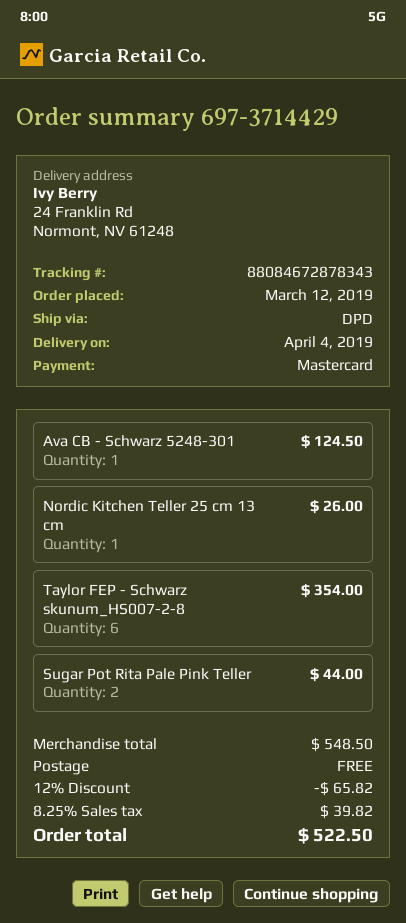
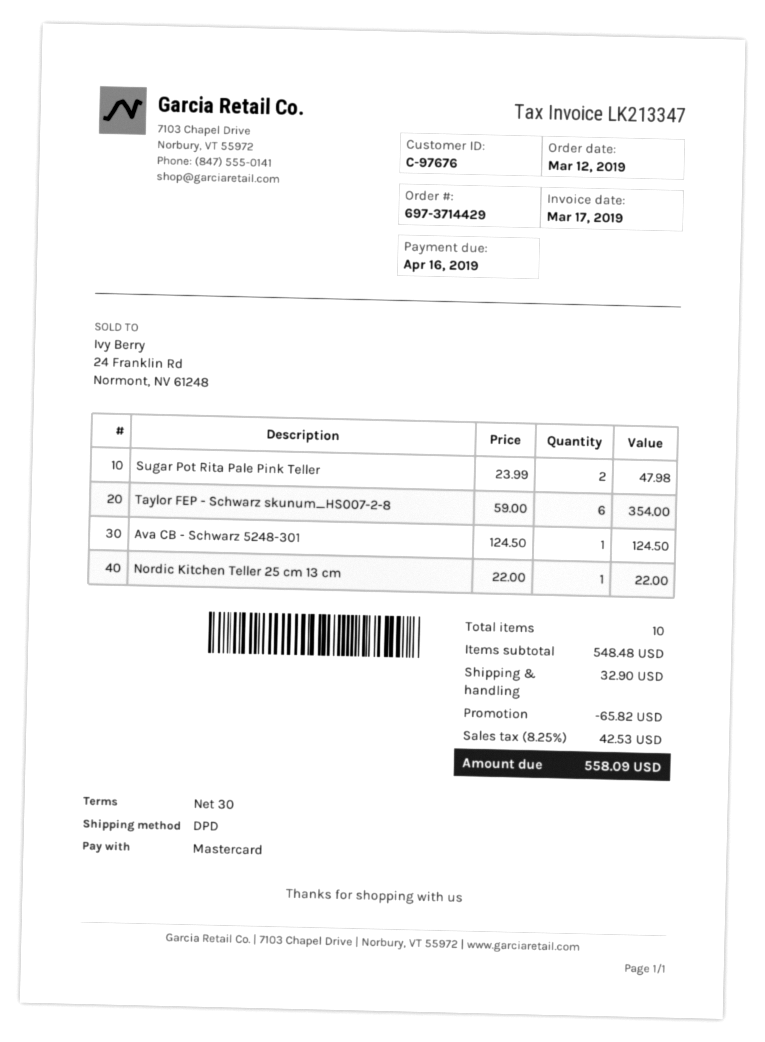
Nordic Kitchen Teller 25 cm 13 cm: 1 for 26.00 -> 1 for 22.00
Sugar Pot Rita Pale Pink Teller: 2 for 44.00 -> 2 for 47.98
subtotal: 548.50 -> 548.48
shipping: 0.00 -> 32.90
tax: 8.25% = 39.82 -> 8.25% = 42.53
total: 522.50 -> 558.09

